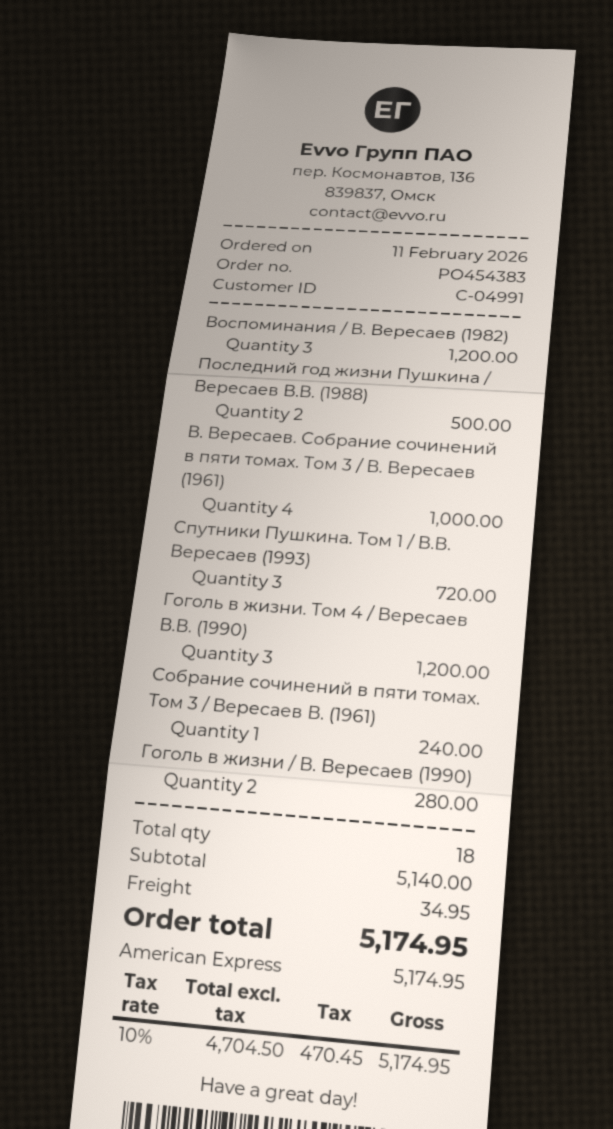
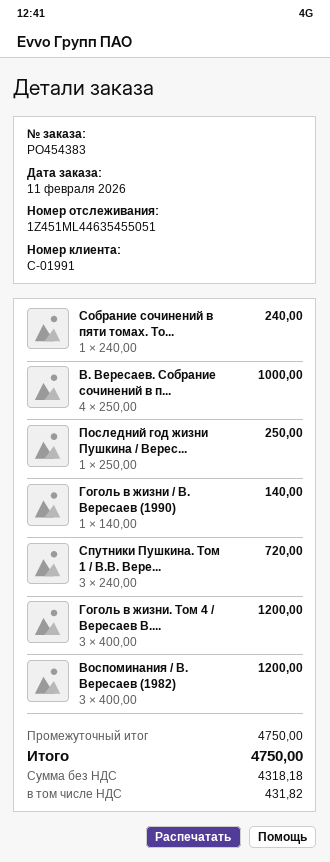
customer number: C-04991 -> C-01991
Последний год жизни Пушкина / Вересаев В.В. (1988): 2 for 500.00 -> 1 for 250.00
Гоголь в жизни / В. Вересаев (1990): 2 for 280.00 -> 1 for 140.00
subtotal: 5140.00 -> 4750.00
shipping: 34.95 -> none
net: 4704.50 -> 4318.18
tax: 470.45 -> 431.82
total: 5174.95 -> 4750.00

